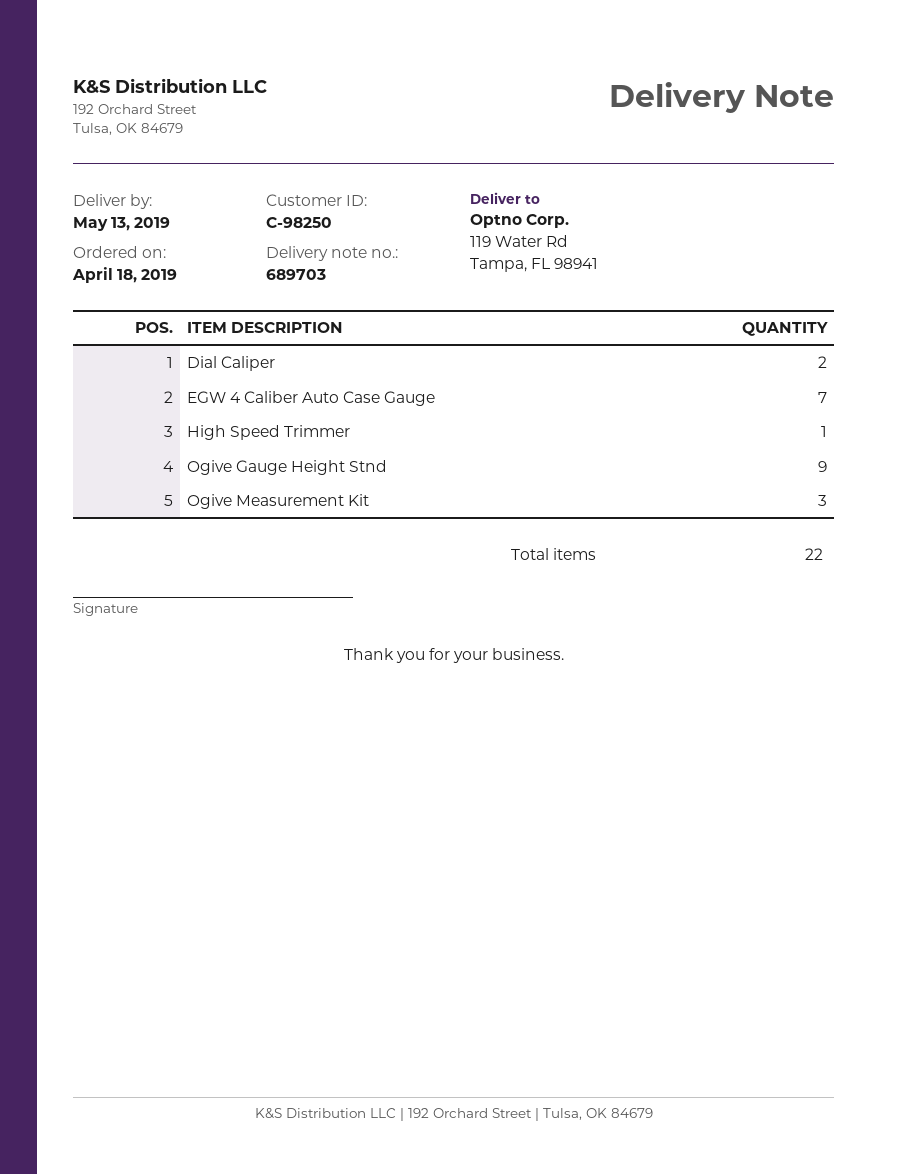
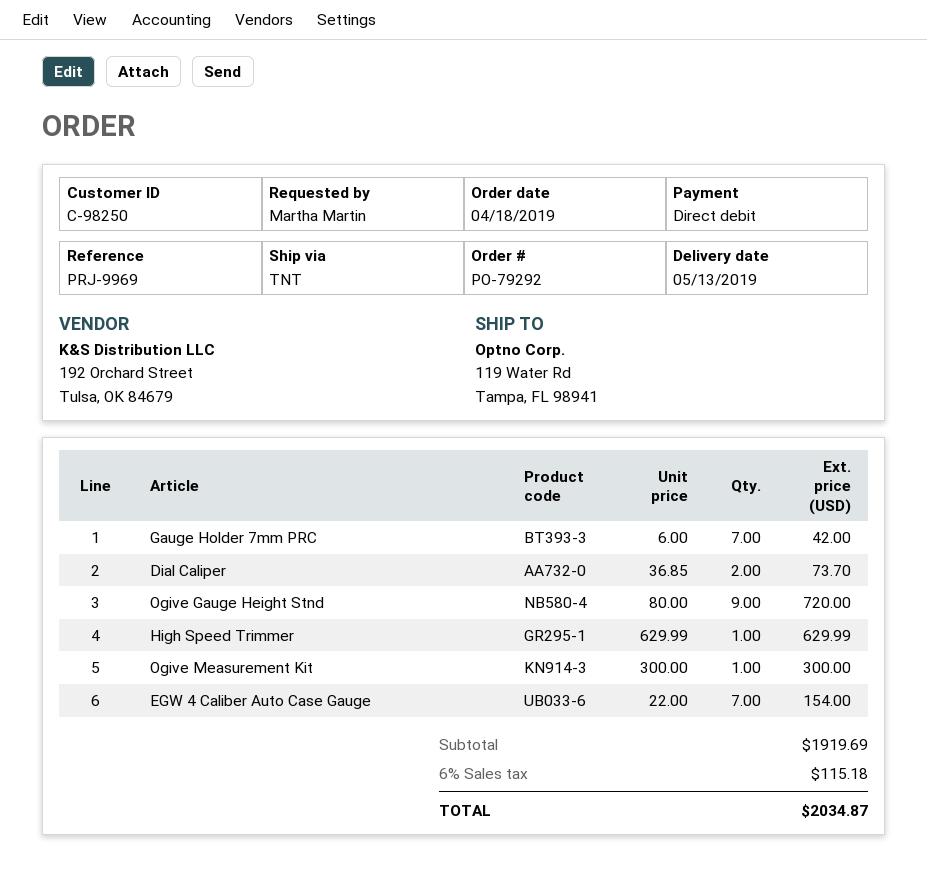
Ogive Measurement Kit: 3 -> 1
Gauge Holder 7mm PRC: none -> 7

